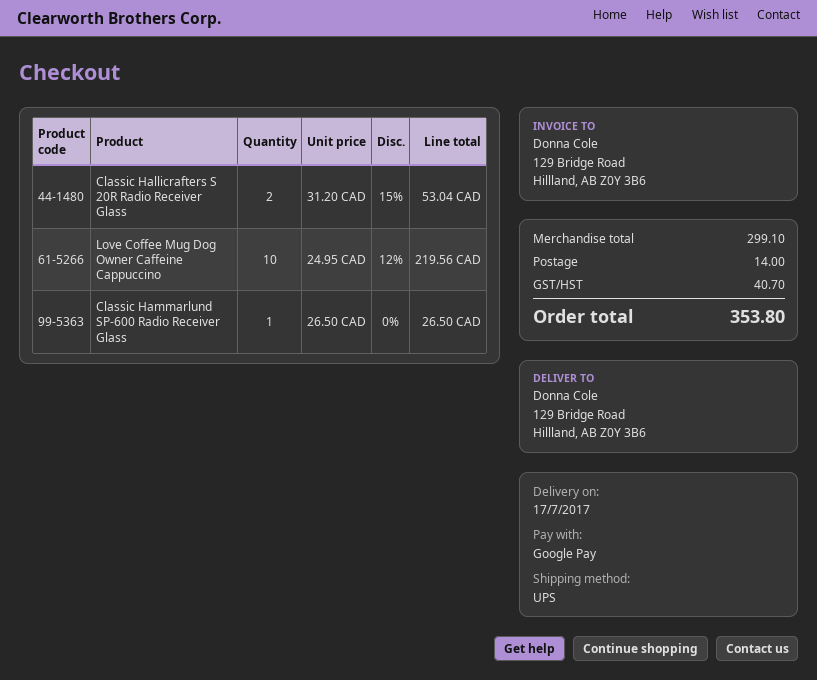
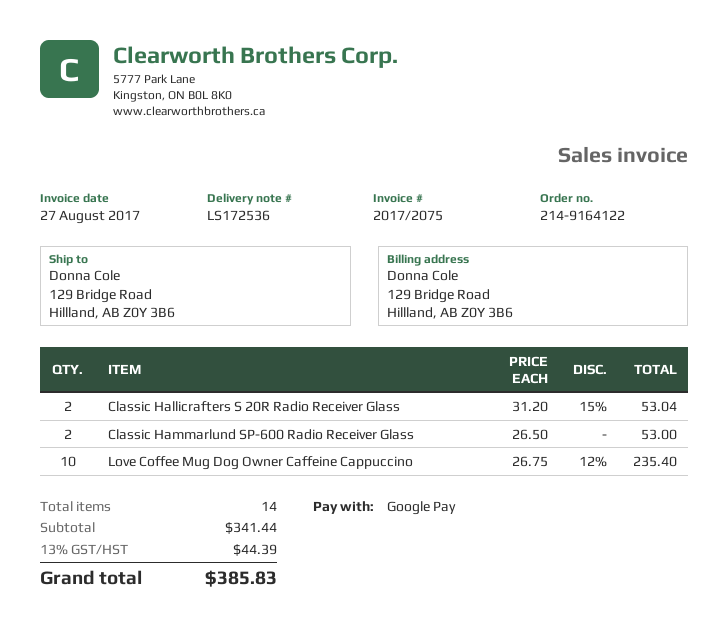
Love Coffee Mug Dog Owner Caffeine Cappuccino: 10 x 24.95 - 12% = 219.56 -> 10 x 26.75 - 12% = 235.40
Classic Hammarlund SP-600 Radio Receiver Glass: 1 x 26.50 = 26.50 -> 2 x 26.50 = 53.00
subtotal: 299.10 -> 341.44
shipping: 14.00 -> none
tax: 40.70 -> 44.39
total: 353.80 -> 385.83

